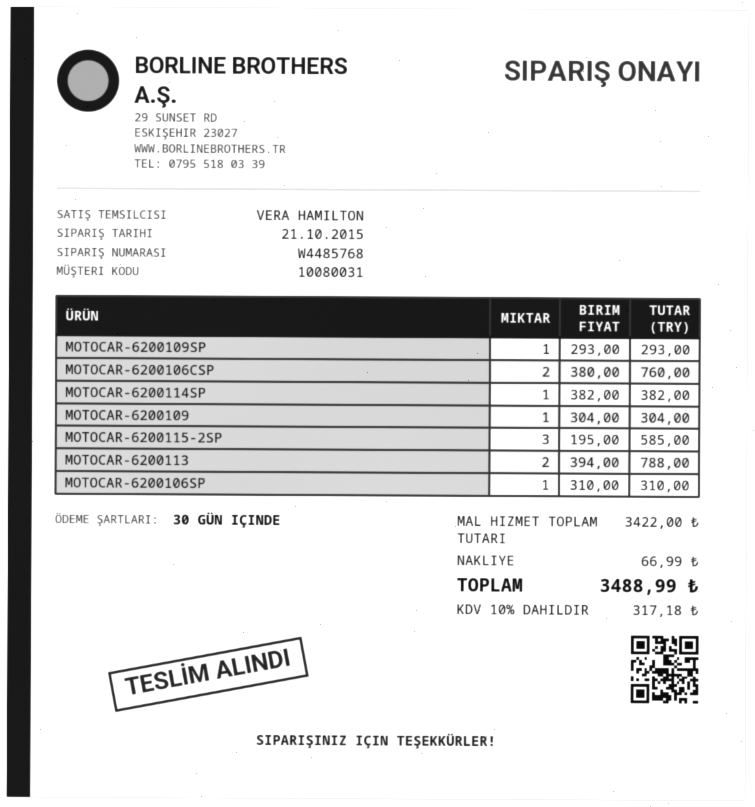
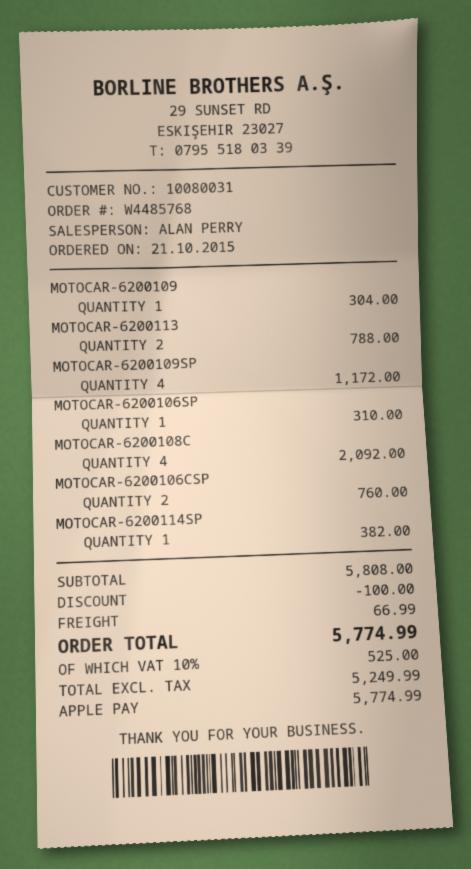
sales rep: VERA HAMILTON -> ALAN PERRY
MOTOCAR-6200109SP: 1 for 293.00 -> 4 for 1172.00
MOTOCAR-6200115-2SP: 3 for 585.00 -> none
MOTOCAR-6200108C: none -> 4 for 2092.00
subtotal: 3422.00 -> 5808.00
discount: none -> 100.00
tax: 10% = 317.18 -> 10% = 525.00
total: 3488.99 -> 5774.99

